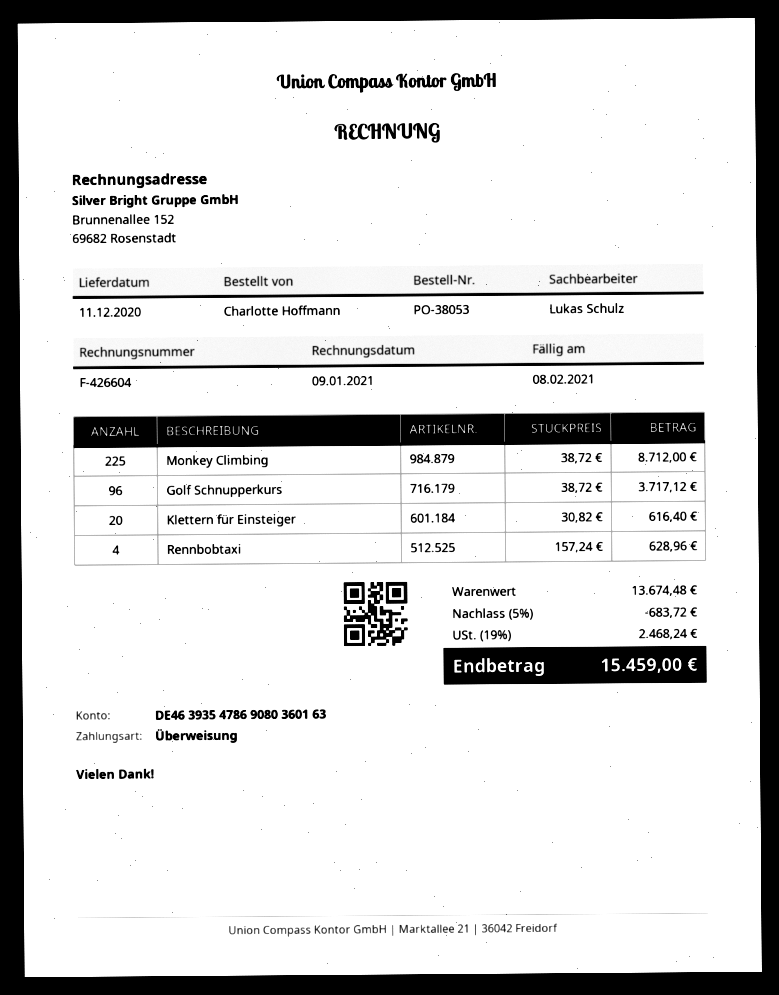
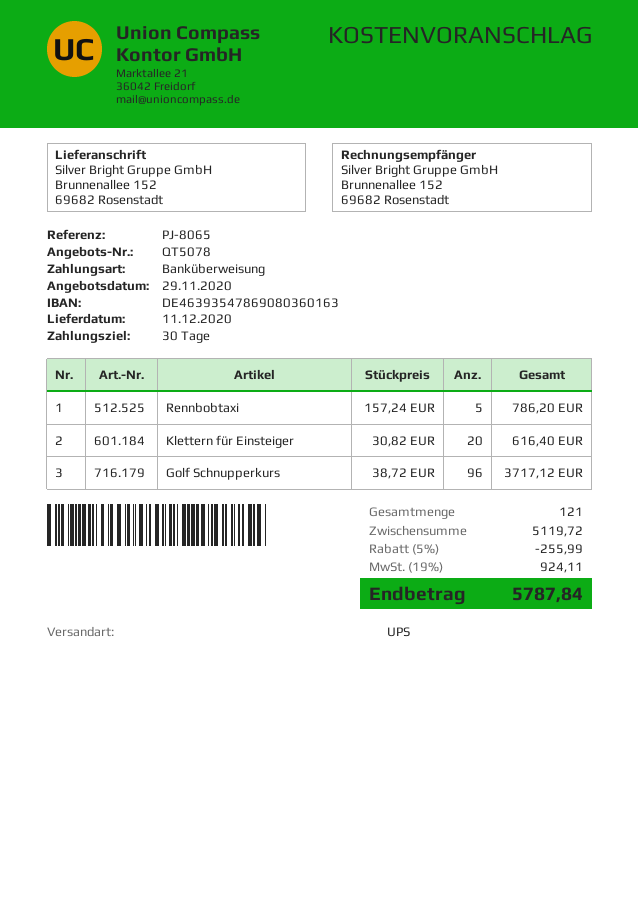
Monkey Climbing: 225 x 38.72 = 8712.00 -> none
Rennbobtaxi: 4 x 157.24 = 628.96 -> 5 x 157.24 = 786.20
subtotal: 13674.48 -> 5119.72
discount: 5% = 683.72 -> 5% = 255.99
tax: 19% = 2468.24 -> 19% = 924.11
total: 15459.00 -> 5787.84

